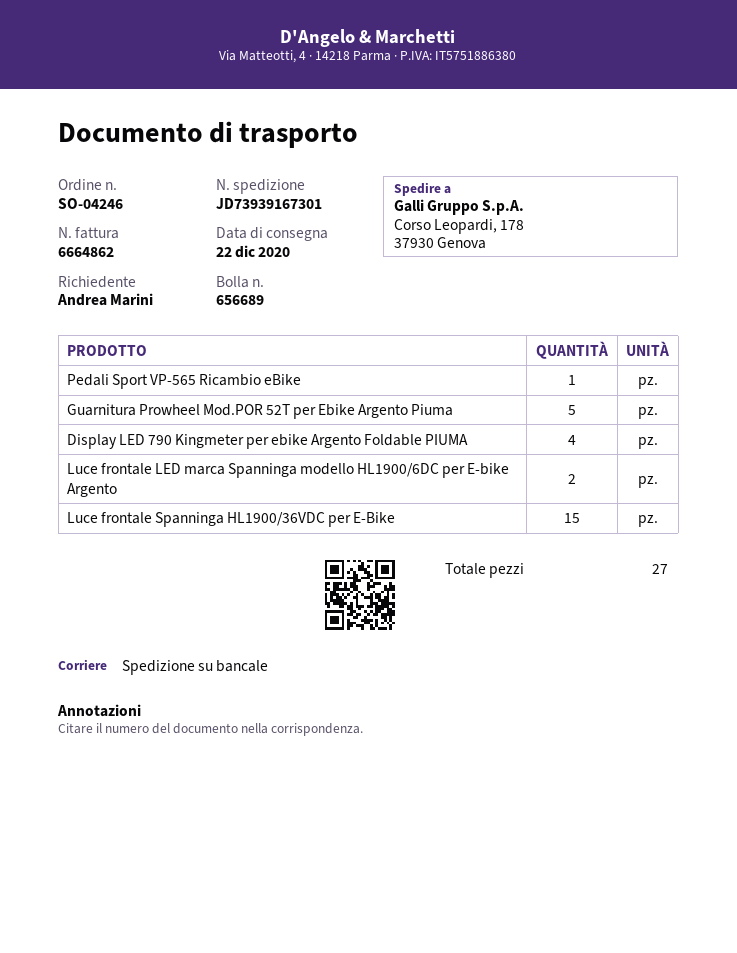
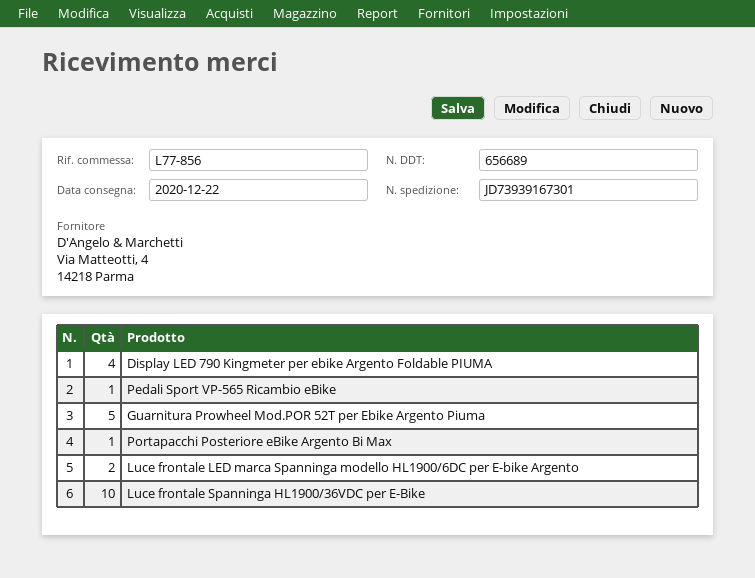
Luce frontale Spanninga HL1900/36VDC per E-Bike: 15 -> 10
Portapacchi Posteriore eBike Argento Bi Max: none -> 1

